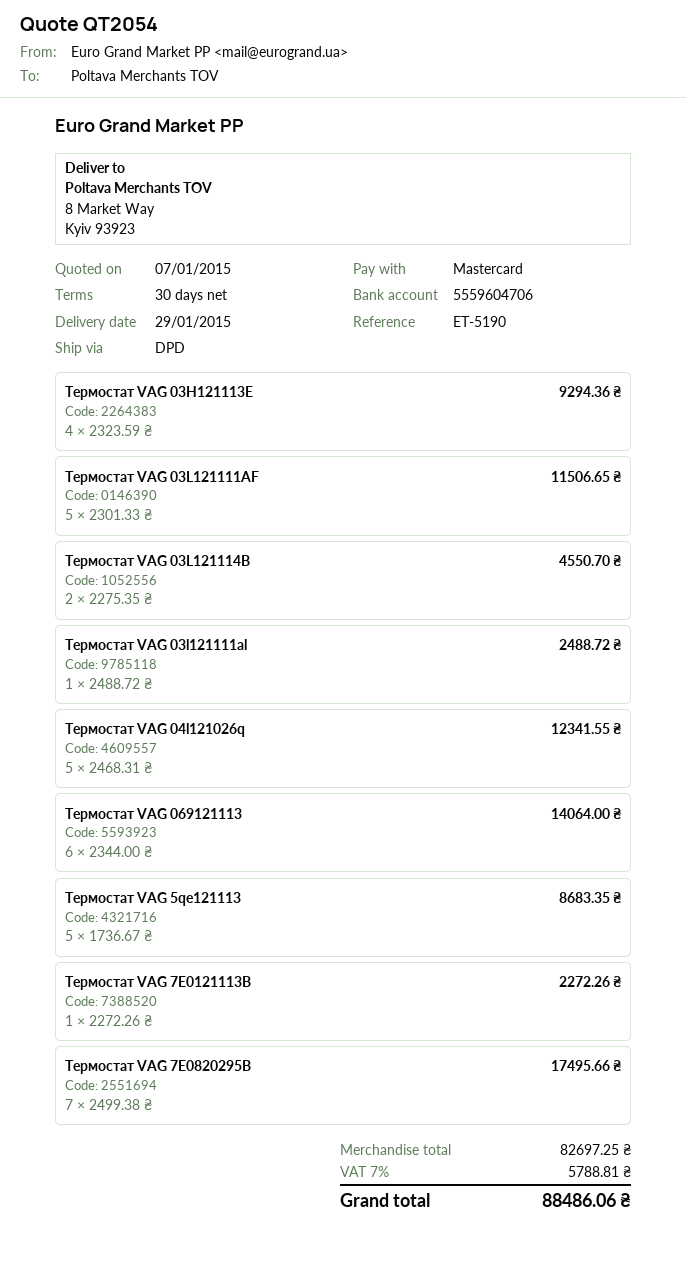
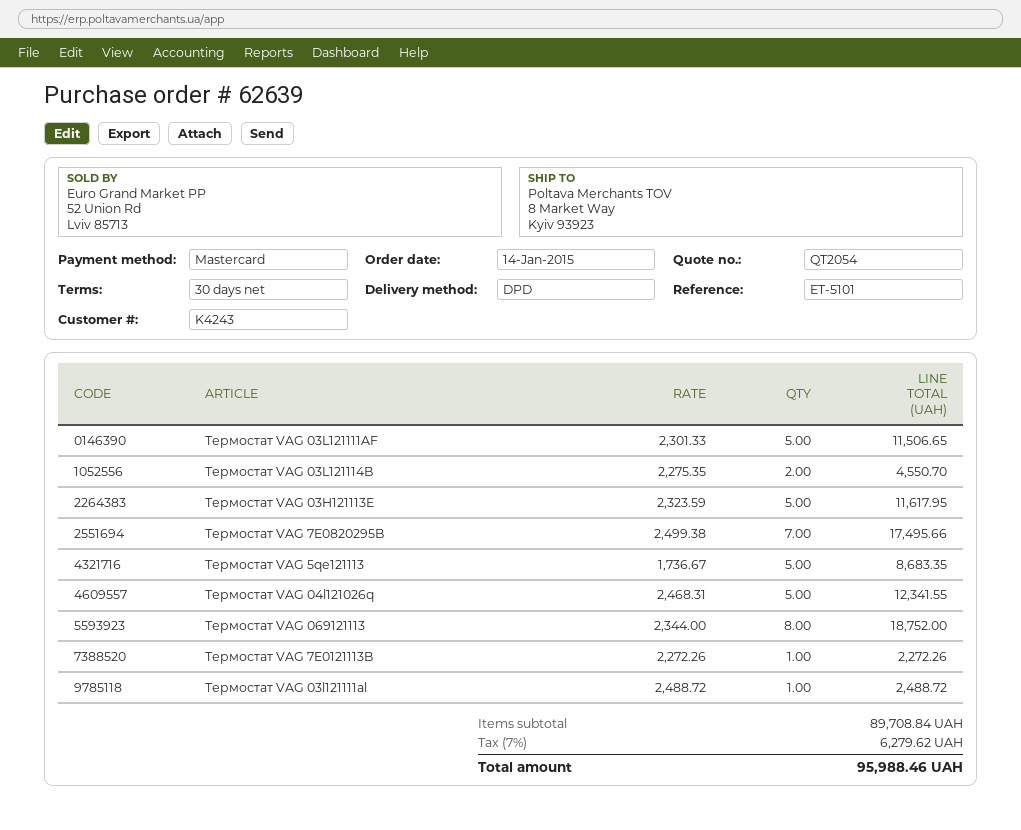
reference: ET-5190 -> ET-5101
Термостат VAG 03H121113E: 4 x 2323.59 = 9294.36 -> 5 x 2323.59 = 11617.95
Термостат VAG 069121113: 6 x 2344.00 = 14064.00 -> 8 x 2344.00 = 18752.00
subtotal: 82697.25 -> 89708.84
tax: 7% = 5788.81 -> 7% = 6279.62
total: 88486.06 -> 95988.46

